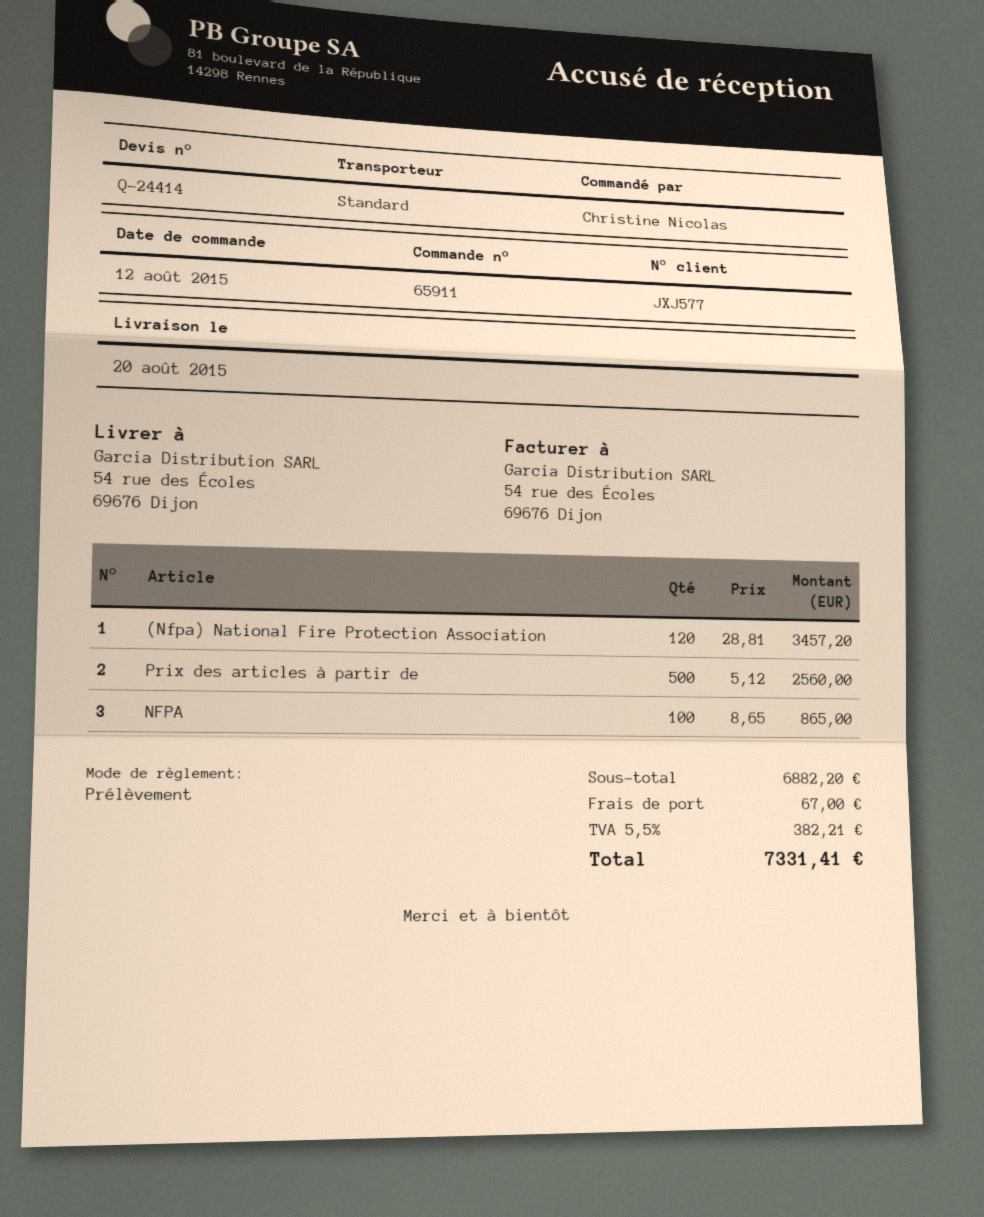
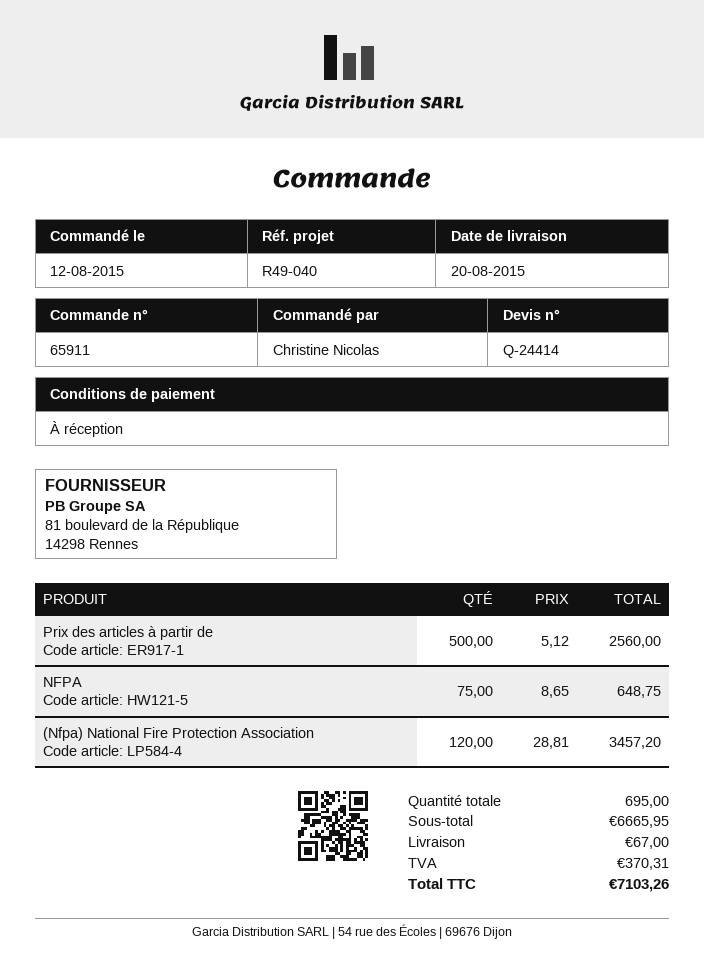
NFPA: 100 x 8.65 = 865.00 -> 75 x 8.65 = 648.75
subtotal: 6882.20 -> 6665.95
tax: 382.21 -> 370.31
total: 7331.41 -> 7103.26

